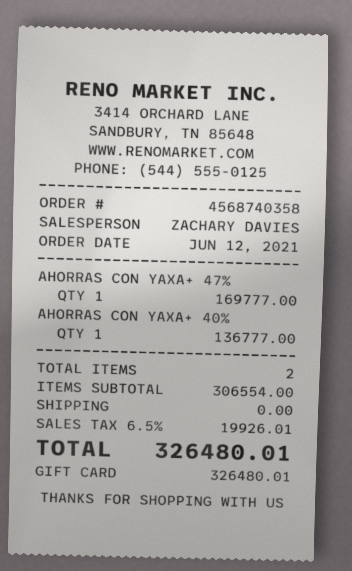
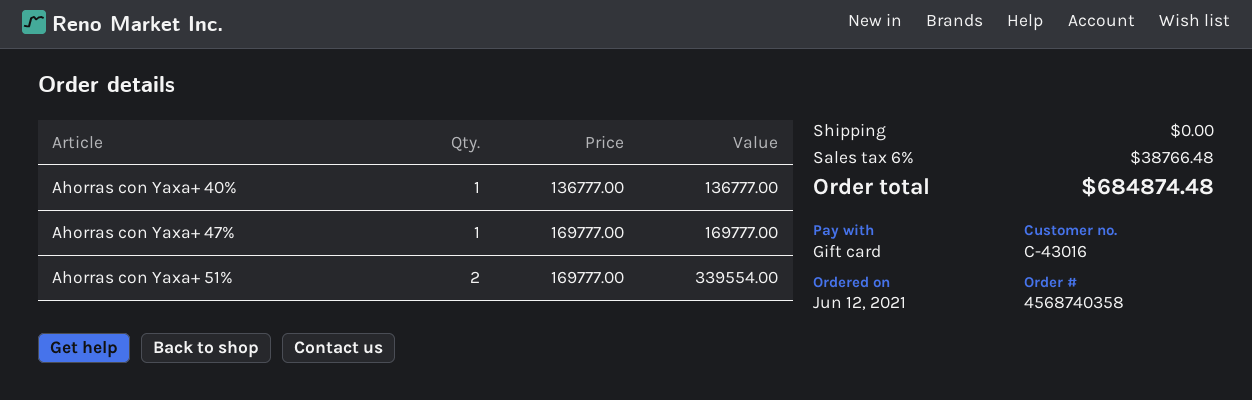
Ahorras con Yaxa+ 51%: none -> 2 for 339554.00
tax: 6.5% = 19926.01 -> 6% = 38766.48
total: 326480.01 -> 684874.48

